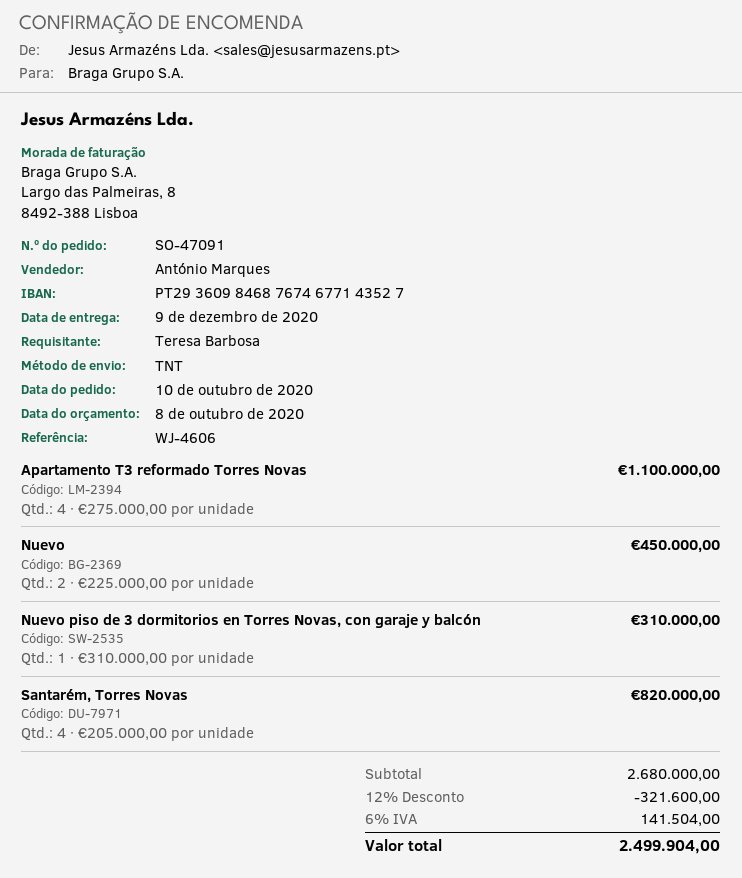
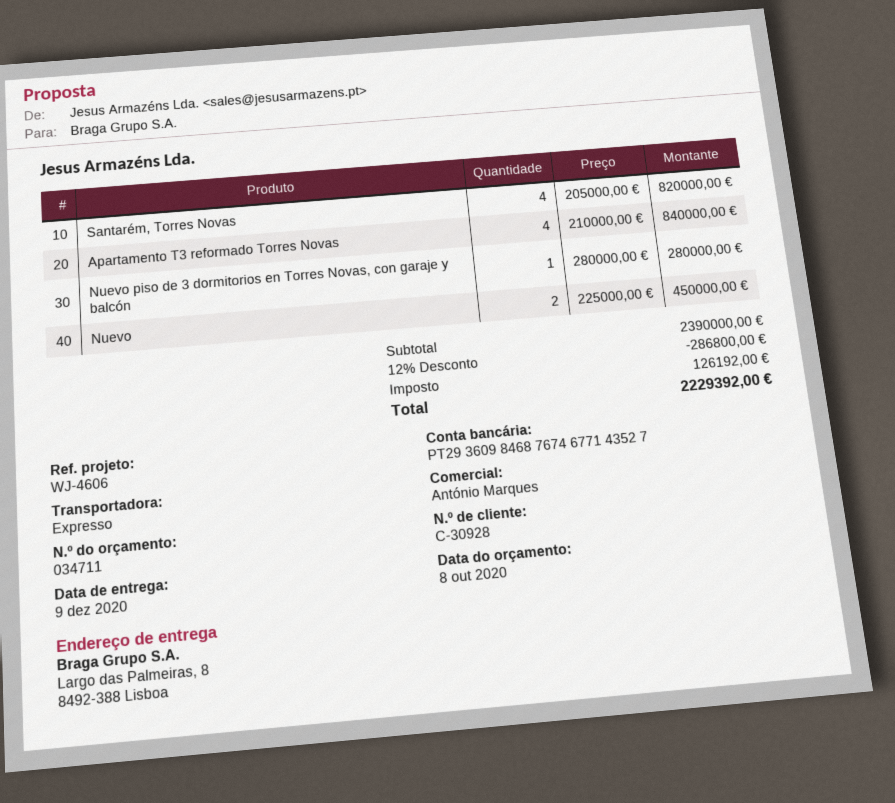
shipping method: TNT -> express
Apartamento T3 reformado Torres Novas: 4 x 275000.00 = 1100000.00 -> 4 x 210000.00 = 840000.00
Nuevo piso de 3 dormitorios en Torres Novas, con garaje y balcón: 1 x 310000.00 = 310000.00 -> 1 x 280000.00 = 280000.00
subtotal: 2680000.00 -> 2390000.00
discount: 12% = 321600.00 -> 12% = 286800.00
tax: 141504.00 -> 126192.00
total: 2499904.00 -> 2229392.00

